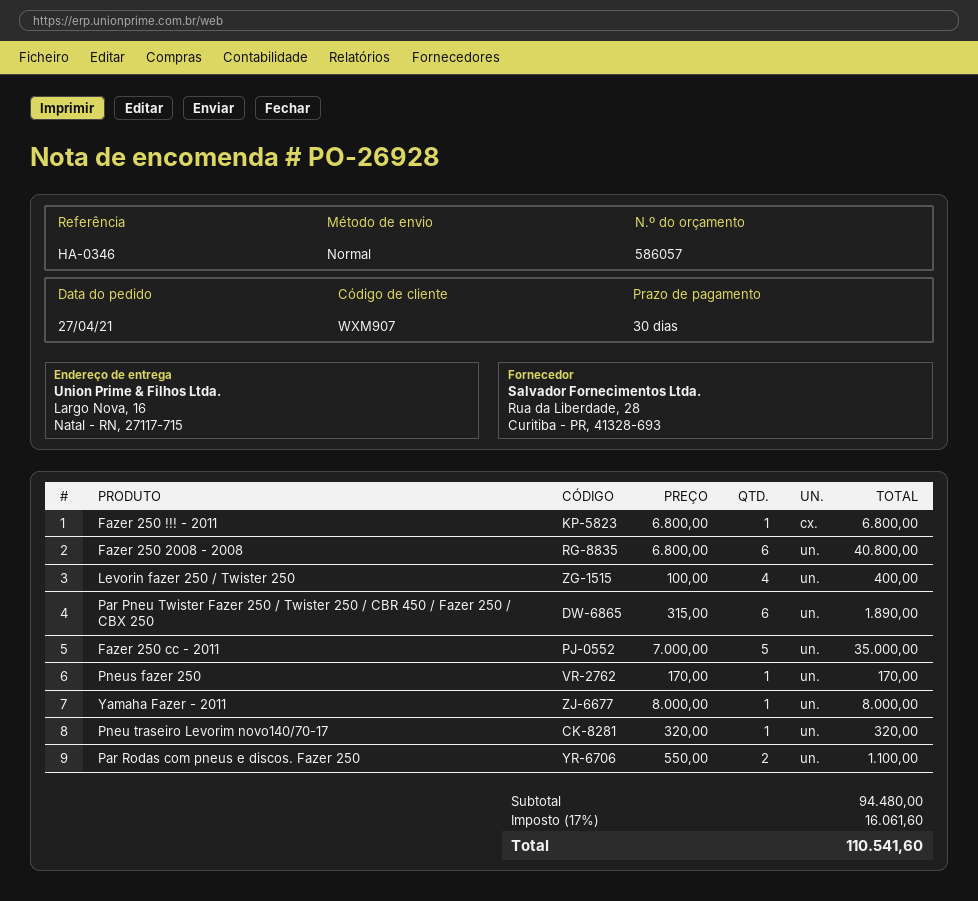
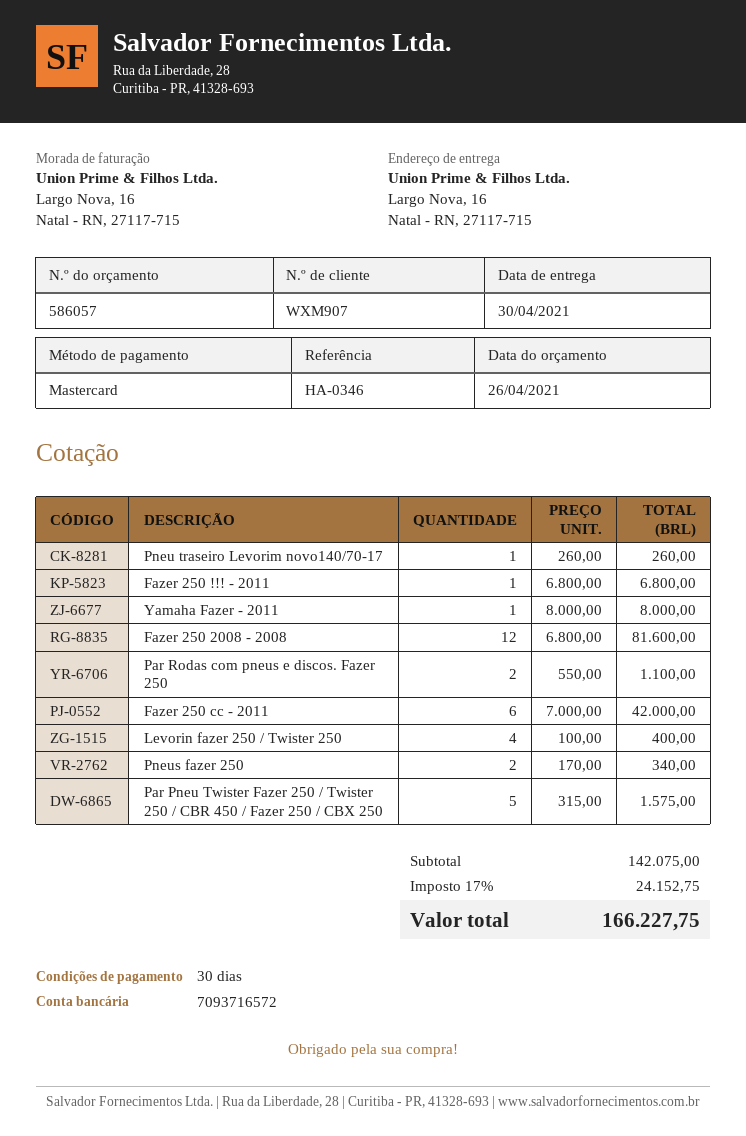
Fazer 250 2008 - 2008: 6 x 6800.00 = 40800.00 -> 12 x 6800.00 = 81600.00
Par Pneu Twister Fazer 250 / Twister 250 / CBR 450 / Fazer 250 / CBX 250: 6 x 315.00 = 1890.00 -> 5 x 315.00 = 1575.00
Fazer 250 cc - 2011: 5 x 7000.00 = 35000.00 -> 6 x 7000.00 = 42000.00
Pneus fazer 250: 1 x 170.00 = 170.00 -> 2 x 170.00 = 340.00
Pneu traseiro Levorim novo140/70-17: 1 x 320.00 = 320.00 -> 1 x 260.00 = 260.00
subtotal: 94480.00 -> 142075.00
tax: 17% = 16061.60 -> 17% = 24152.75
total: 110541.60 -> 166227.75

